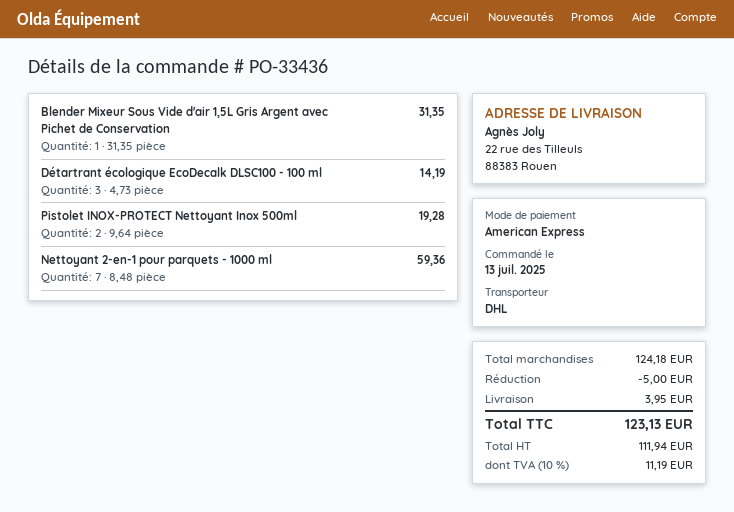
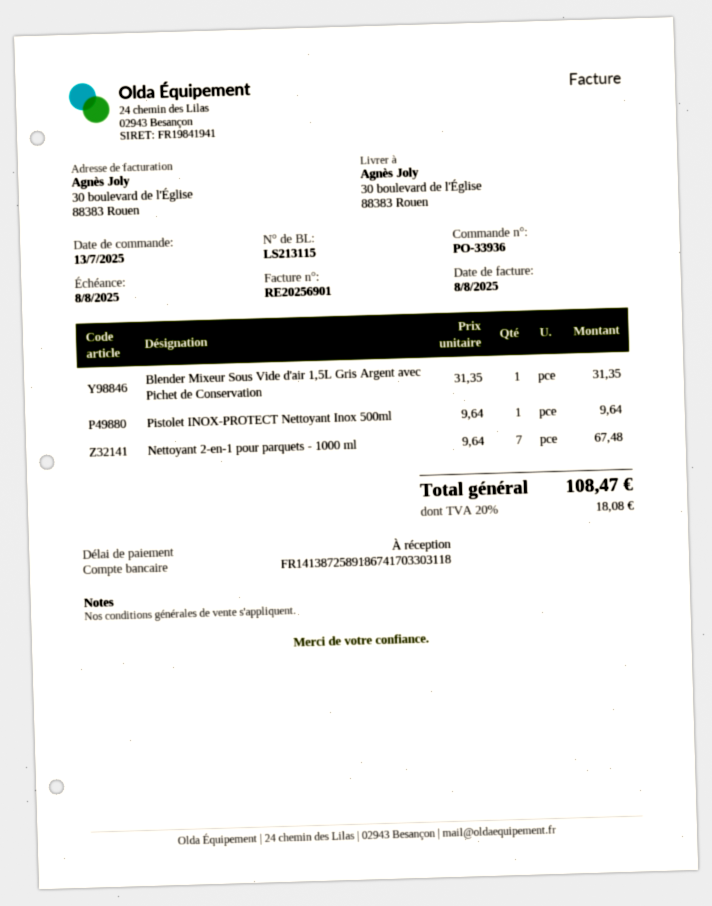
order number: PO-33436 -> PO-33936
ship to: 22 rue des Tilleuls, 88383 Rouen -> 30 boulevard de l'Église, 88383 Rouen
Détartrant écologique EcoDecalk DLSC100 - 100 ml: 3 x 4.73 = 14.19 -> none
Pistolet INOX-PROTECT Nettoyant Inox 500ml: 2 x 9.64 = 19.28 -> 1 x 9.64 = 9.64
Nettoyant 2-en-1 pour parquets - 1000 ml: 7 x 8.48 = 59.36 -> 7 x 9.64 = 67.48
discount: 5.00 -> none
shipping: 3.95 -> none
tax: 10% = 11.19 -> 20% = 18.08
total: 123.13 -> 108.47

